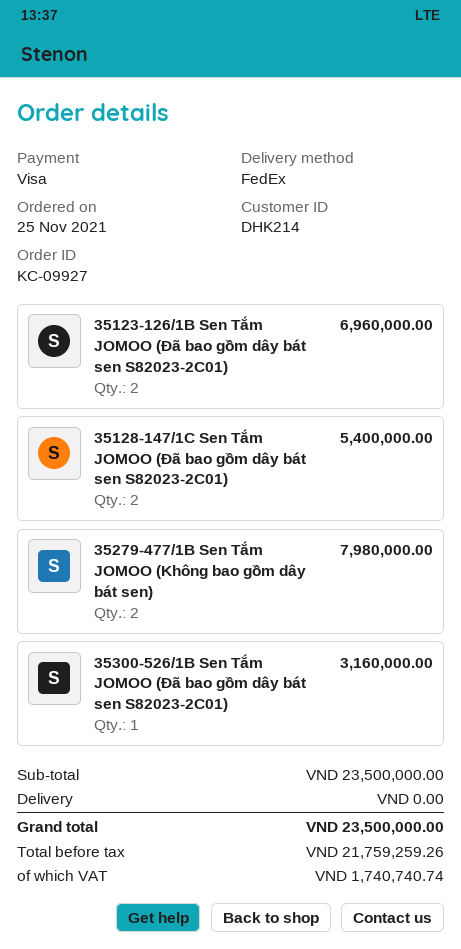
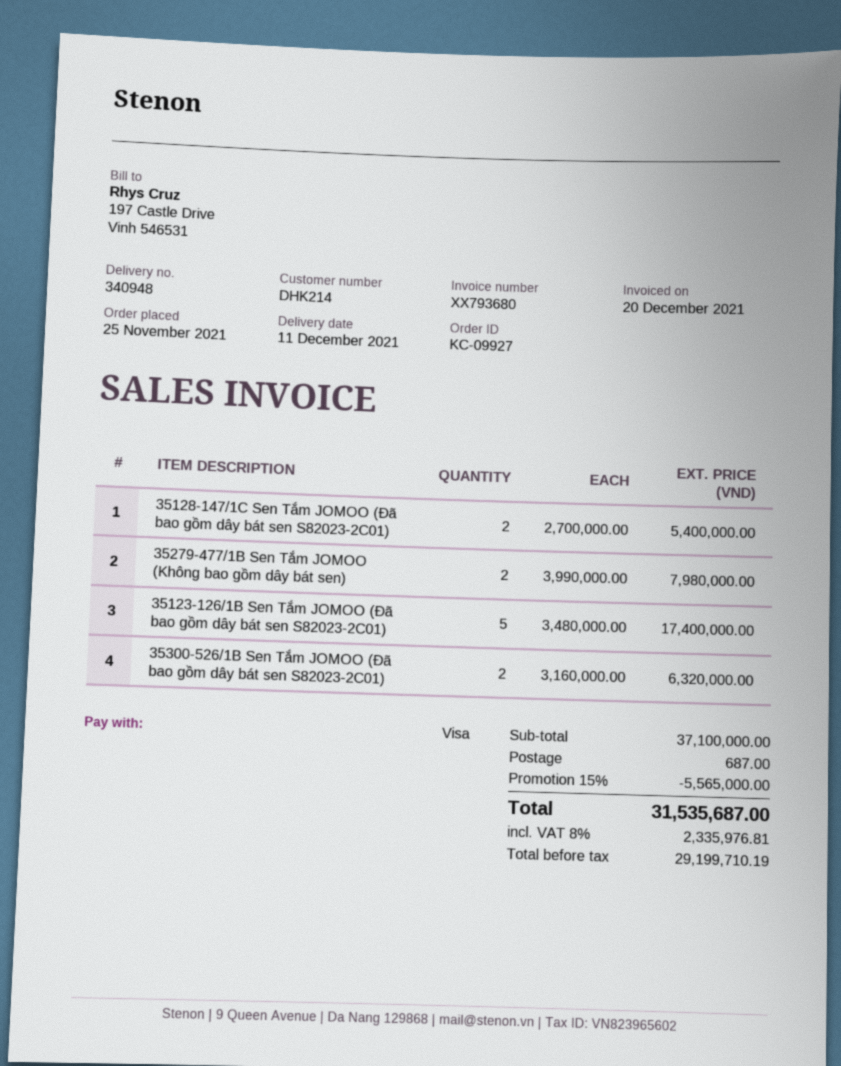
35123-126/1B Sen Tắm JOMOO (Đã bao gồm dây bát sen S82023-2C01): 2 for 6960000.00 -> 5 for 17400000.00
35300-526/1B Sen Tắm JOMOO (Đã bao gồm dây bát sen S82023-2C01): 1 for 3160000.00 -> 2 for 6320000.00
subtotal: 23500000.00 -> 37100000.00
discount: none -> 15% = 5565000.00
shipping: 0.00 -> 687.00
net: 21759259.26 -> 29199710.19
tax: 1740740.74 -> 2335976.81
total: 23500000.00 -> 31535687.00

